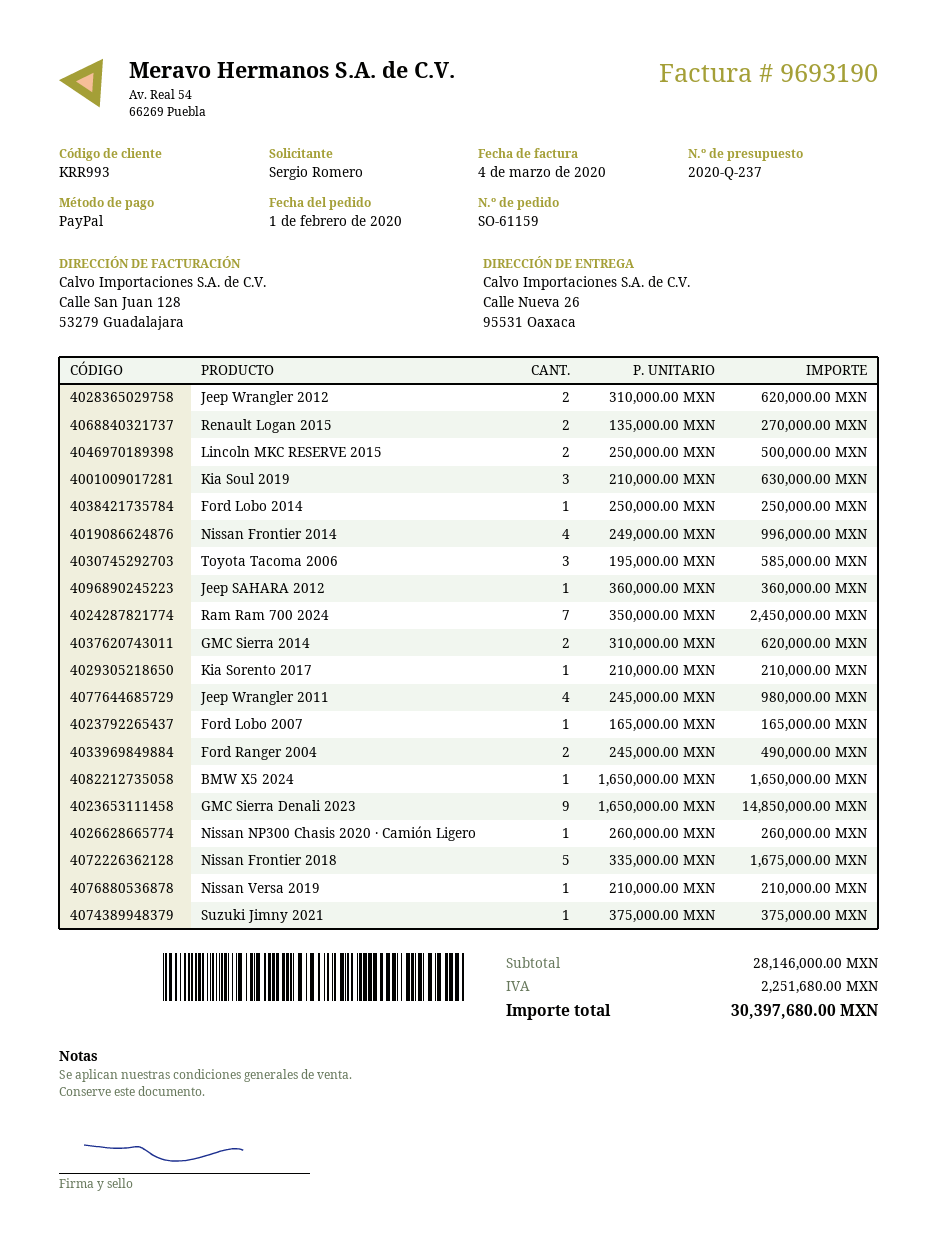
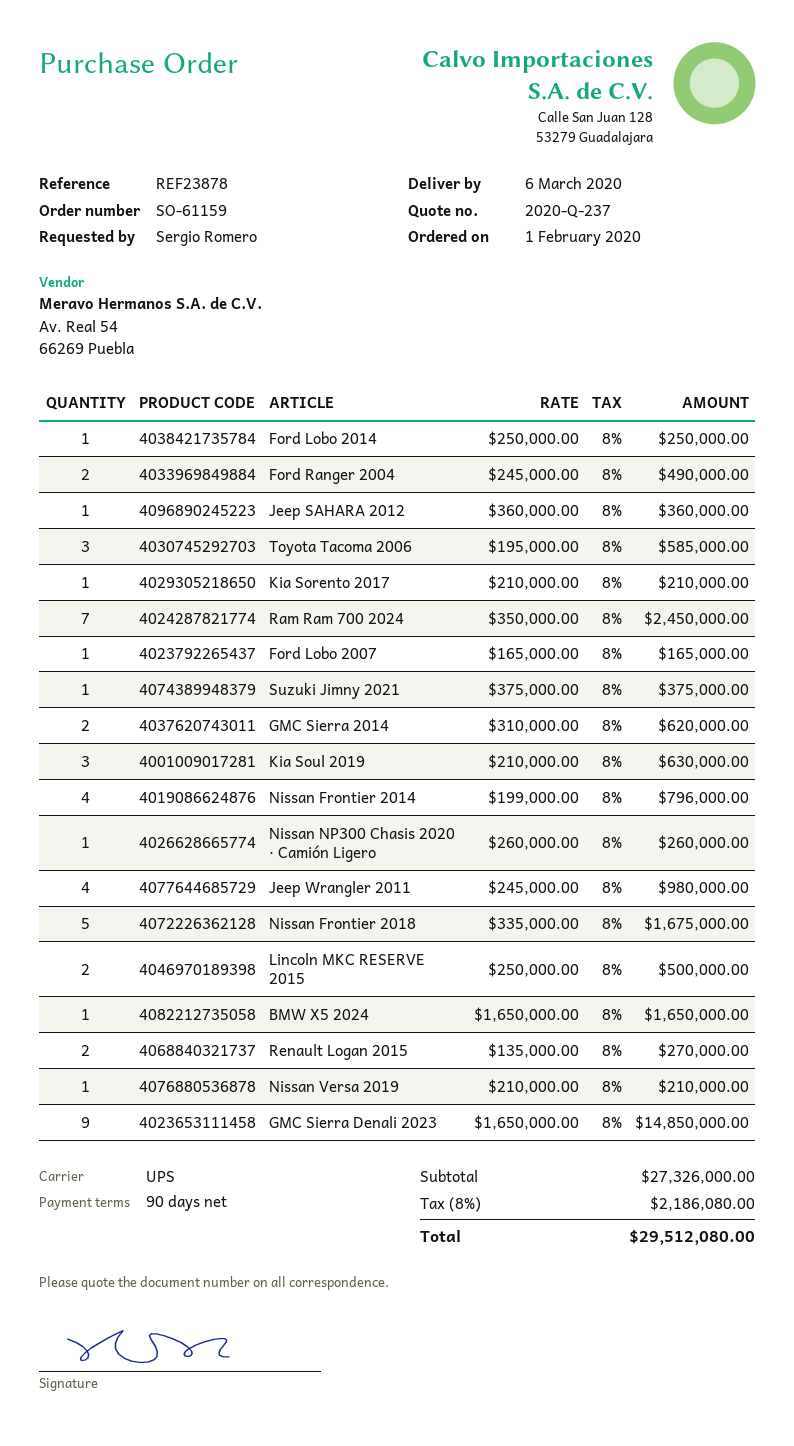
Jeep Wrangler 2012: 2 x 310000.00 = 620000.00 -> none
Nissan Frontier 2014: 4 x 249000.00 = 996000.00 -> 4 x 199000.00 = 796000.00
subtotal: 28146000.00 -> 27326000.00
tax: 2251680.00 -> 2186080.00
total: 30397680.00 -> 29512080.00

